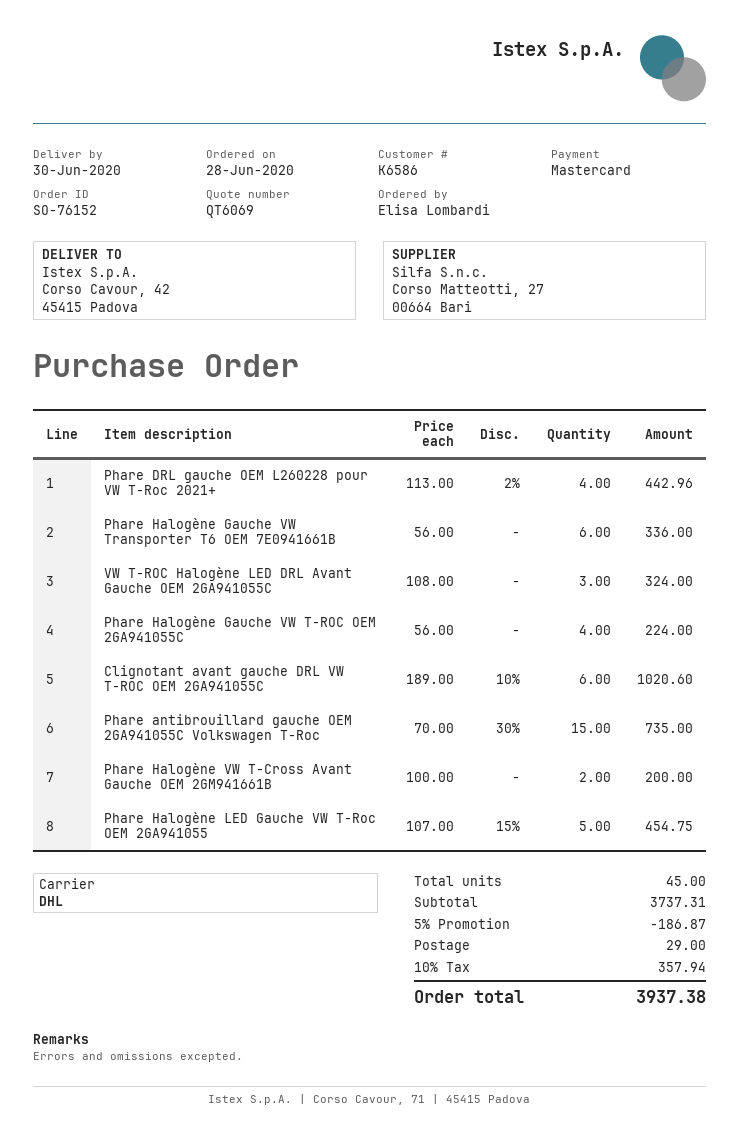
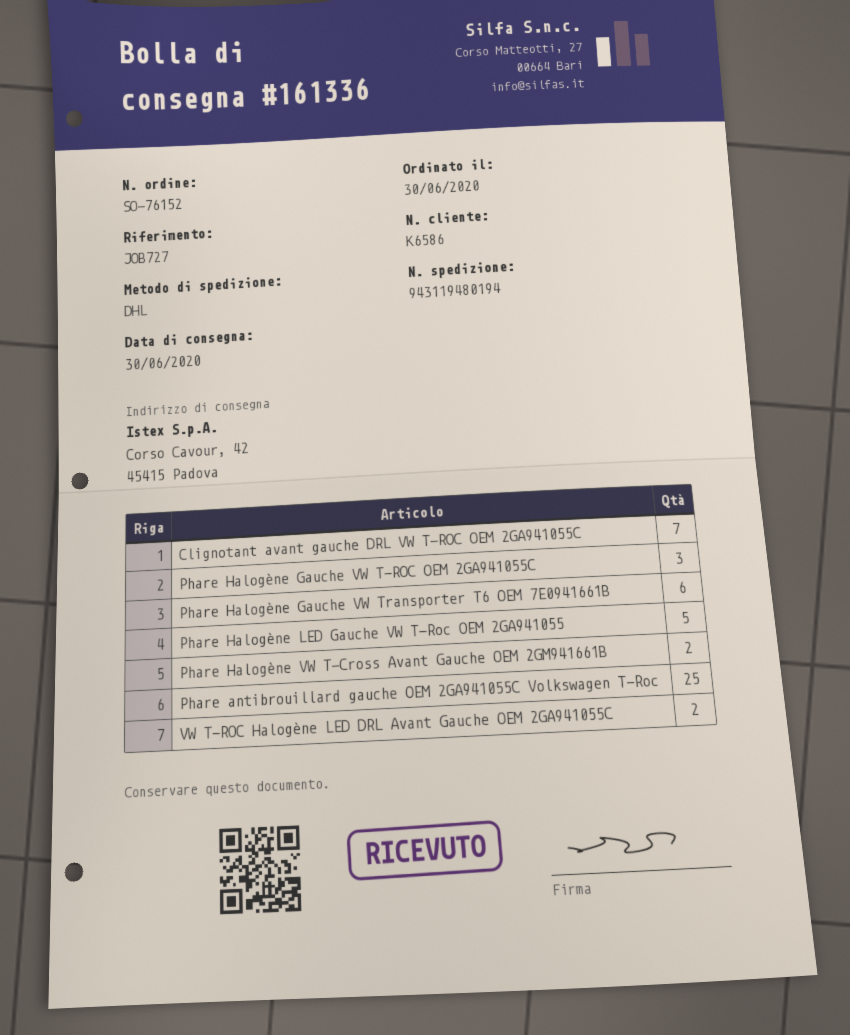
order date: 2020-06-28 -> 2020-06-30
Phare DRL gauche OEM L260228 pour VW T-Roc 2021+: 4 -> none
VW T-ROC Halogène LED DRL Avant Gauche OEM 2GA941055C: 3 -> 2
Phare Halogène Gauche VW T-ROC OEM 2GA941055C: 4 -> 3
Clignotant avant gauche DRL VW T-ROC OEM 2GA941055C: 6 -> 7
Phare antibrouillard gauche OEM 2GA941055C Volkswagen T-Roc: 15 -> 25

